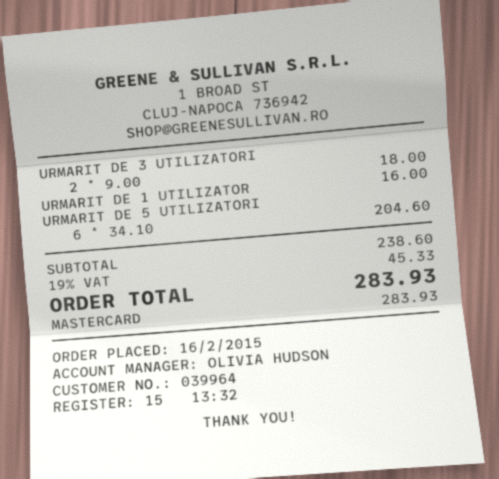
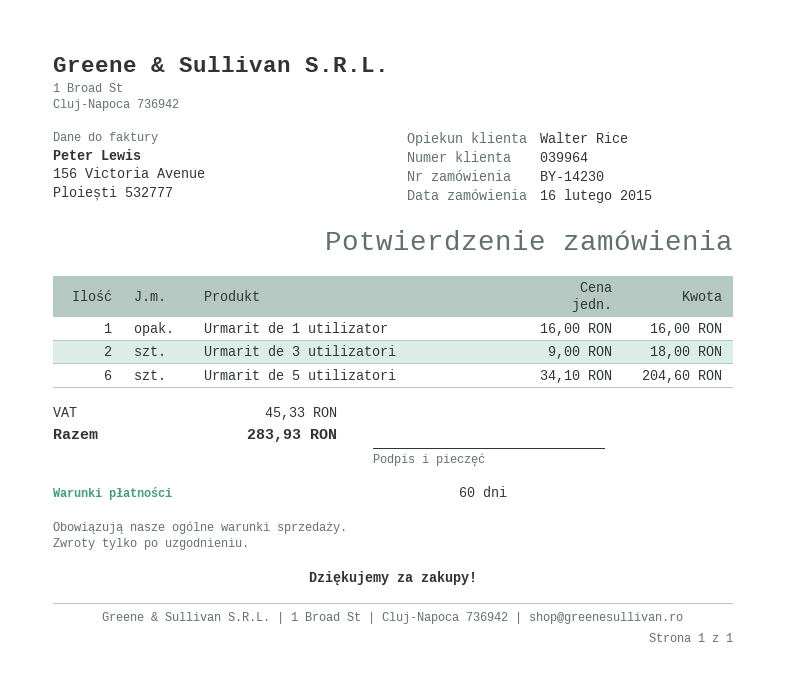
sales rep: OLIVIA HUDSON -> Walter Rice

